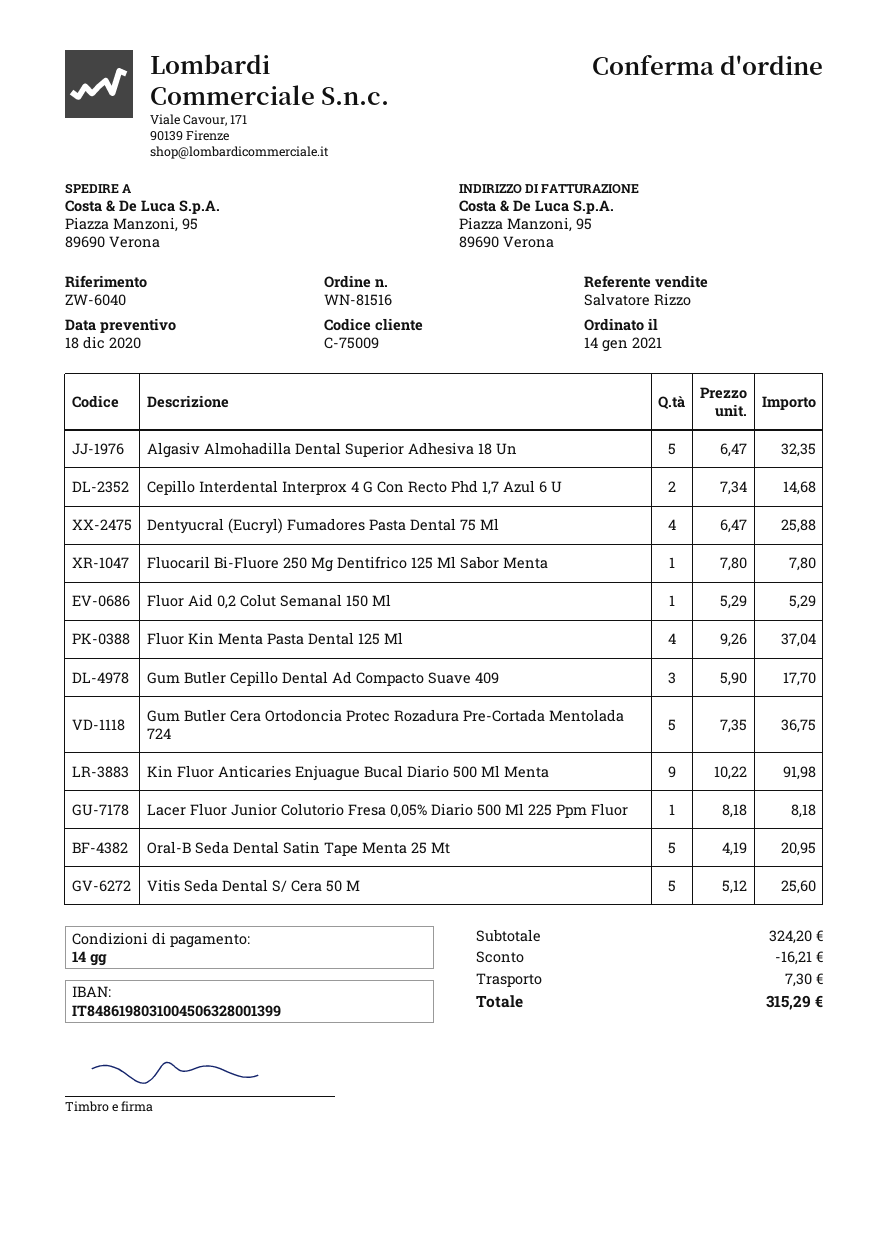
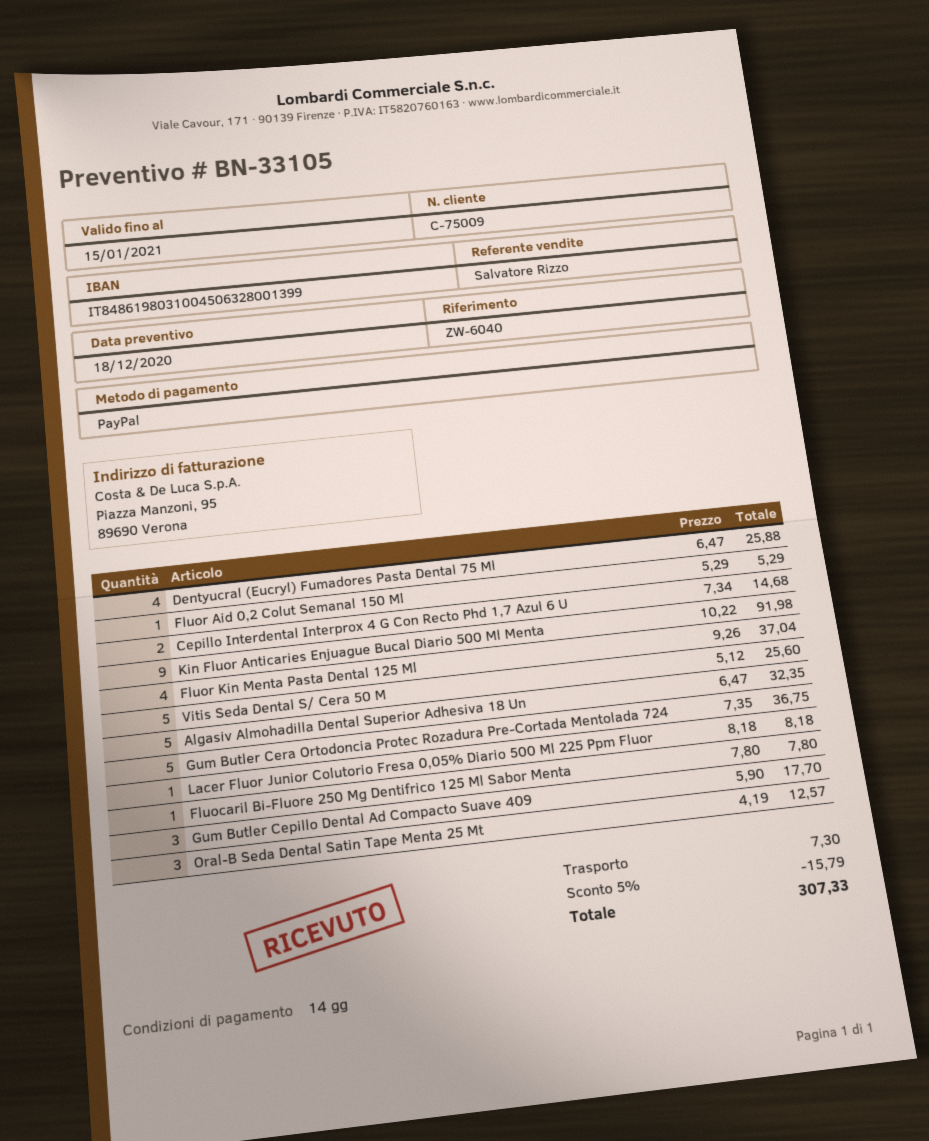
Oral-B Seda Dental Satin Tape Menta 25 Mt: 5 x 4.19 = 20.95 -> 3 x 4.19 = 12.57
discount: 16.21 -> 15.79
total: 315.29 -> 307.33

